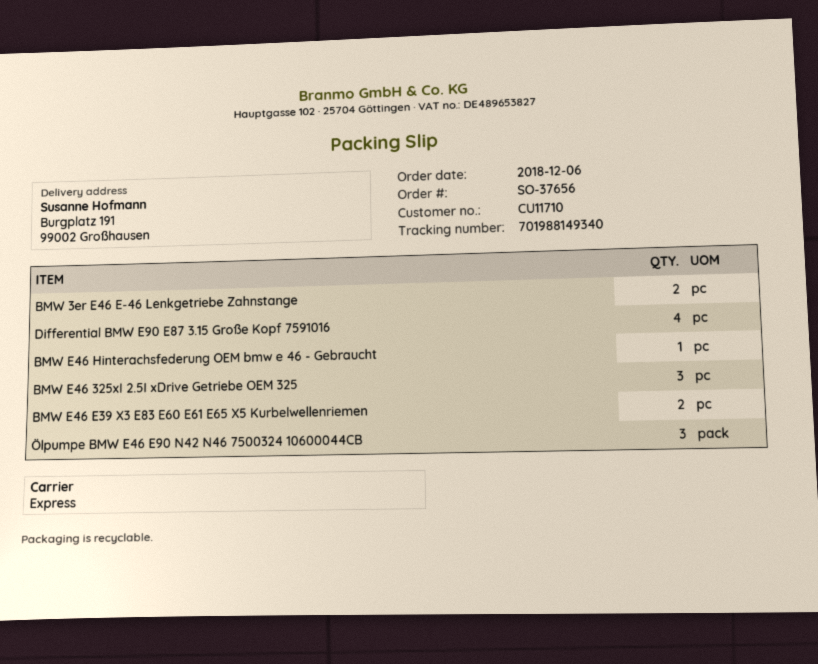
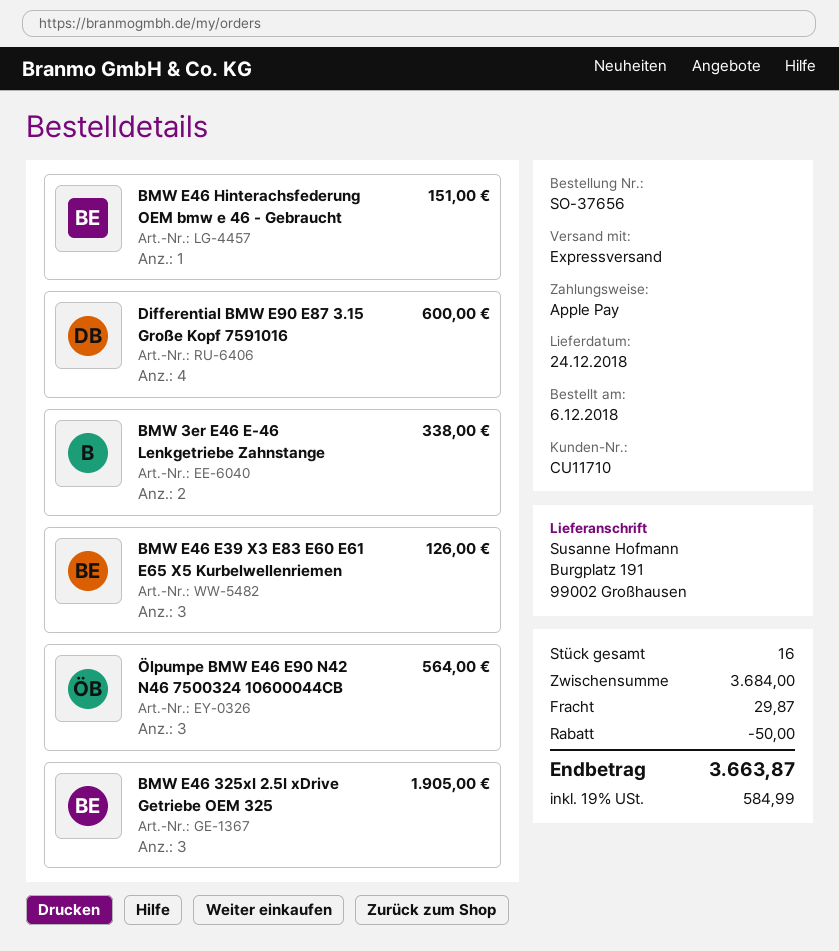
BMW E46 E39 X3 E83 E60 E61 E65 X5 Kurbelwellenriemen: 2 -> 3

